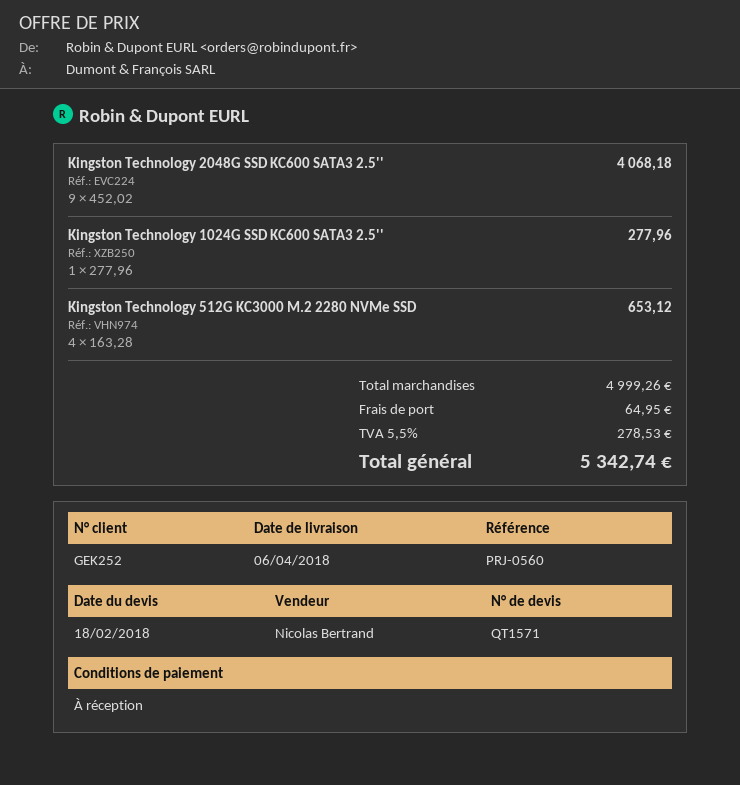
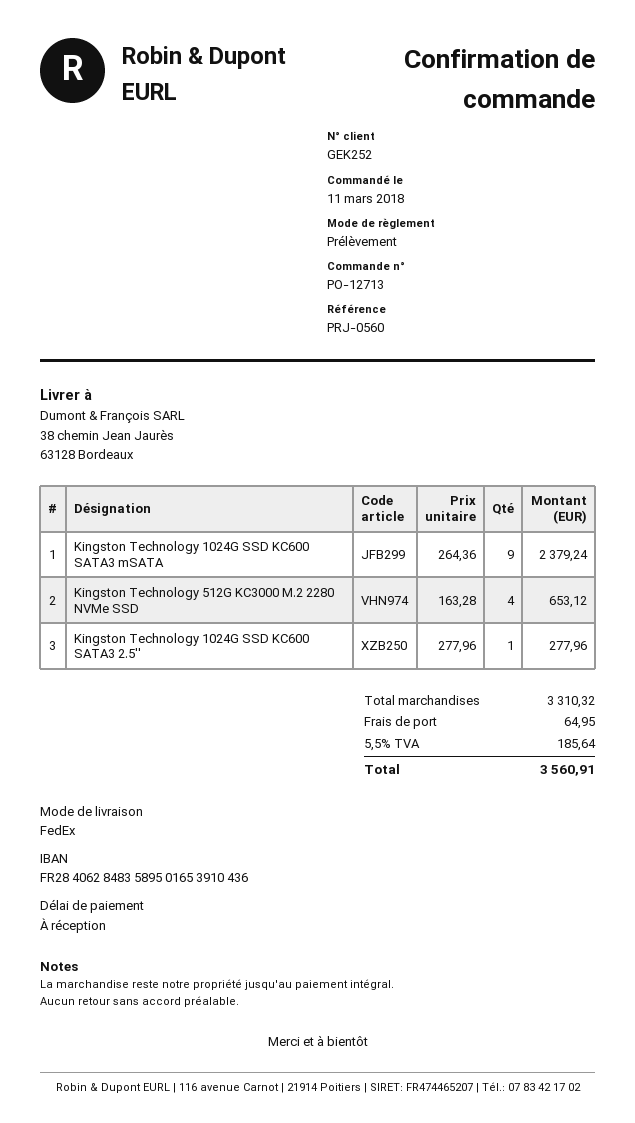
Kingston Technology 2048G SSD KC600 SATA3 2.5'': 9 x 452.02 = 4068.18 -> none
Kingston Technology 1024G SSD KC600 SATA3 mSATA: none -> 9 x 264.36 = 2379.24
subtotal: 4999.26 -> 3310.32
tax: 5.5% = 278.53 -> 5.5% = 185.64
total: 5342.74 -> 3560.91

